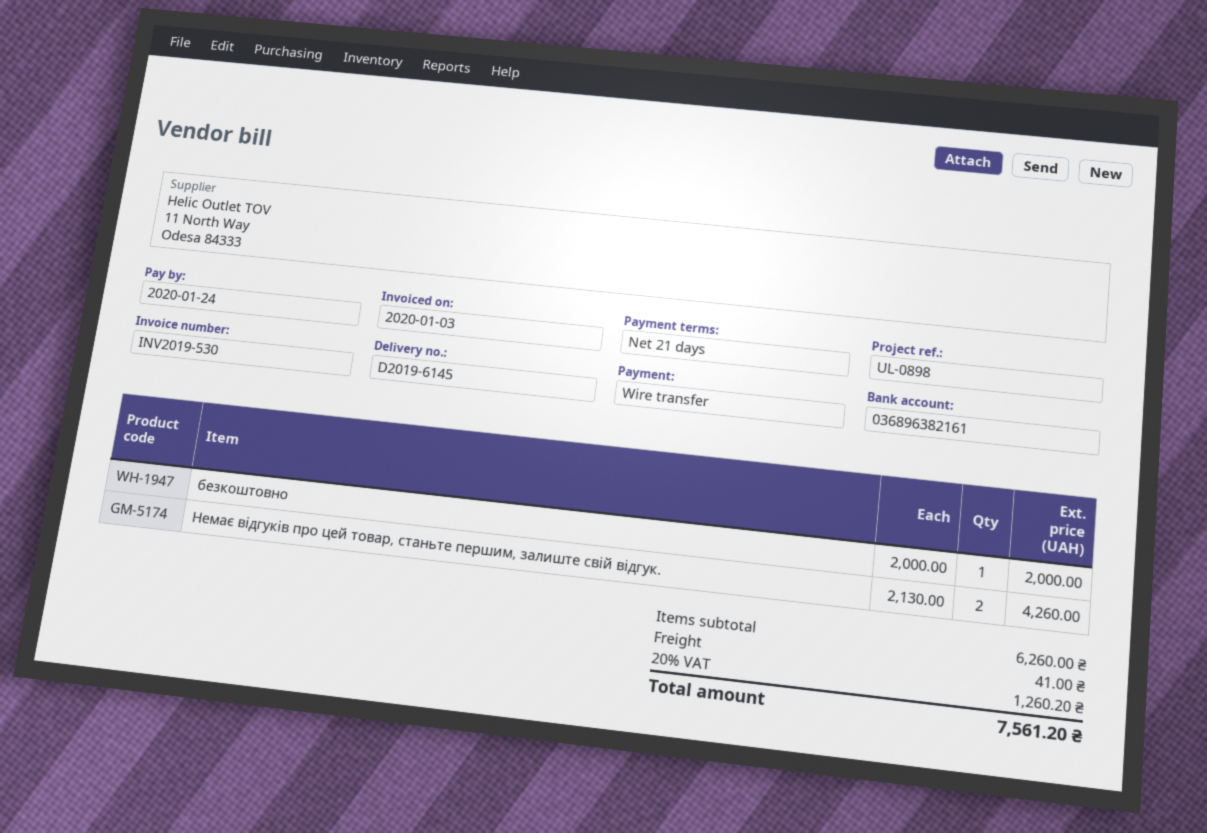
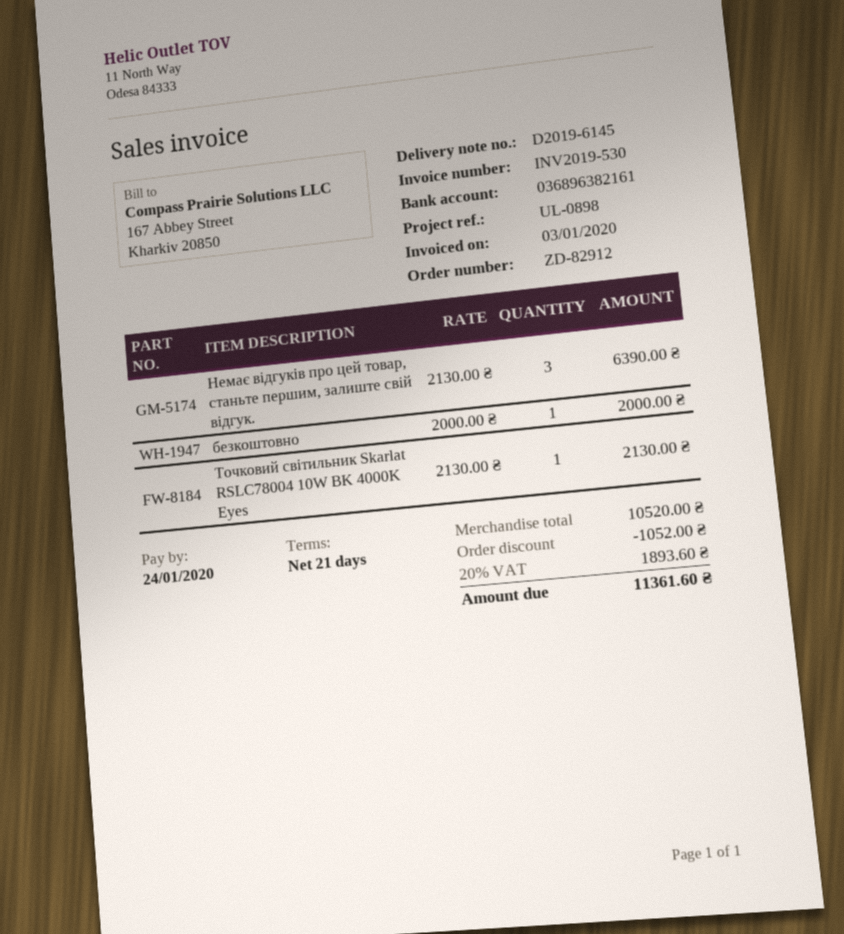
Немає відгуків про цей товар, станьте першим, залиште свій відгук.: 2 x 2130.00 = 4260.00 -> 3 x 2130.00 = 6390.00
Точковий світильник Skarlat RSLC78004 10W BK 4000K Eyes: none -> 1 x 2130.00 = 2130.00
subtotal: 6260.00 -> 10520.00
discount: none -> 1052.00
shipping: 41.00 -> none
tax: 20% = 1260.20 -> 20% = 1893.60
total: 7561.20 -> 11361.60

